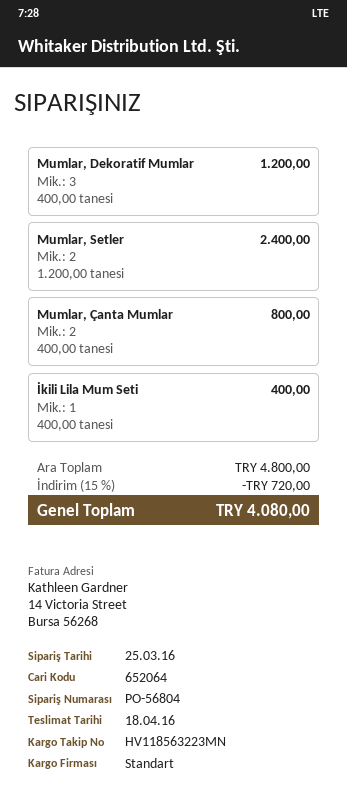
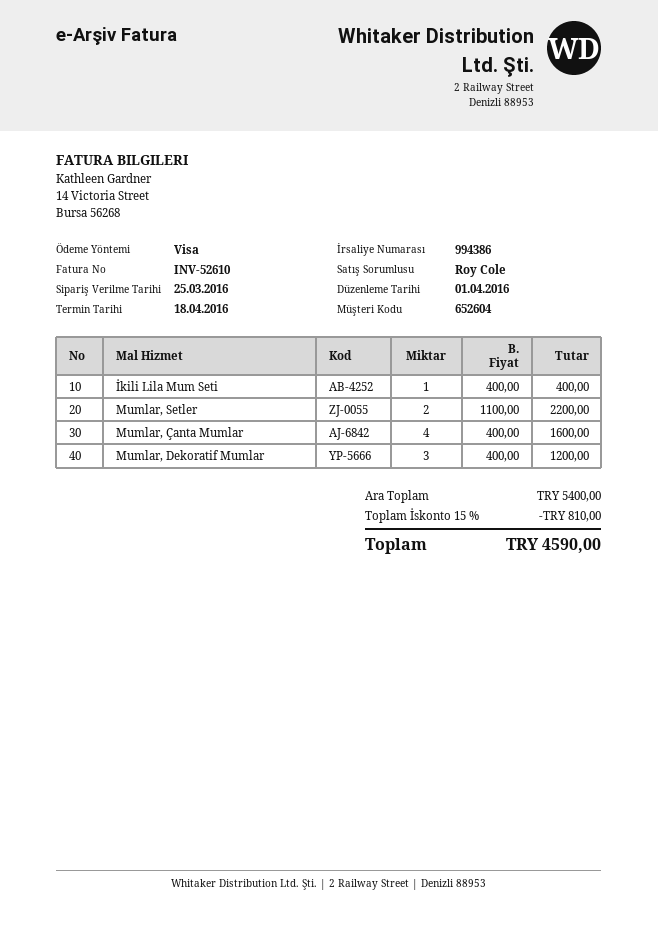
customer number: 652064 -> 652604
Mumlar, Setler: 2 x 1200.00 = 2400.00 -> 2 x 1100.00 = 2200.00
Mumlar, Çanta Mumlar: 2 x 400.00 = 800.00 -> 4 x 400.00 = 1600.00
subtotal: 4800.00 -> 5400.00
discount: 15% = 720.00 -> 15% = 810.00
total: 4080.00 -> 4590.00

